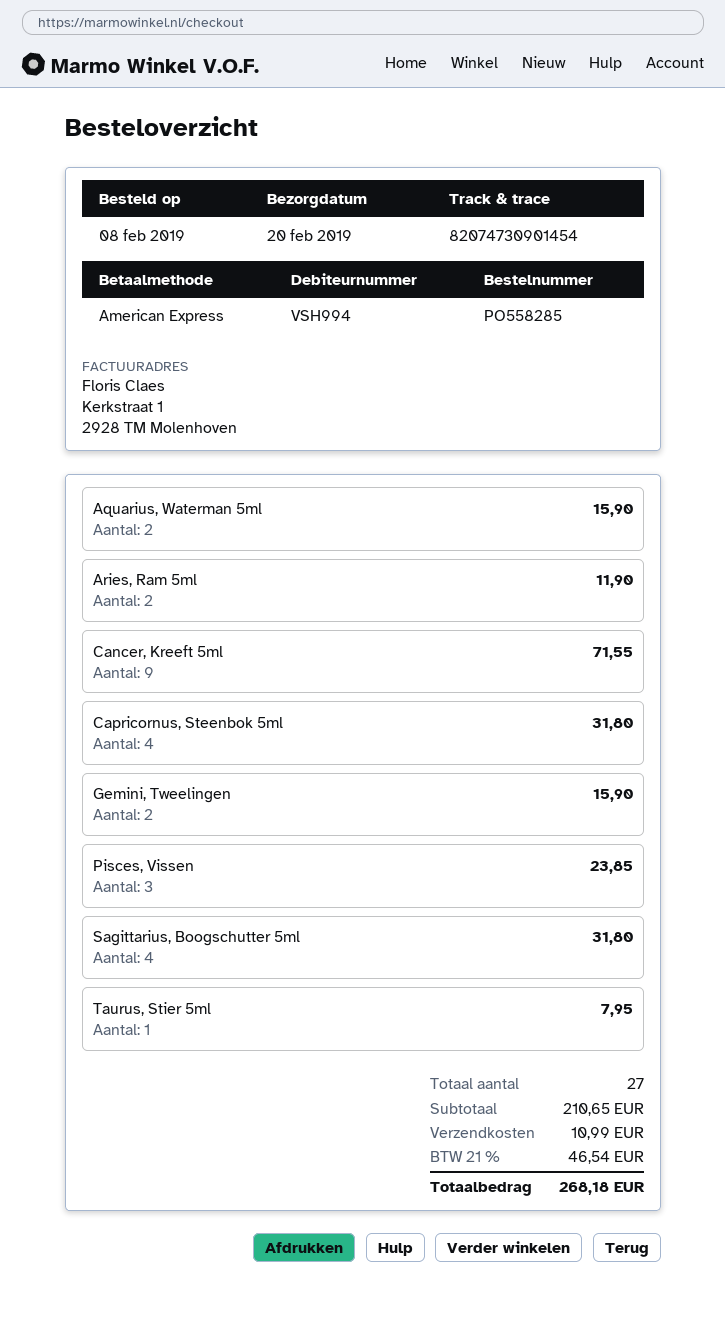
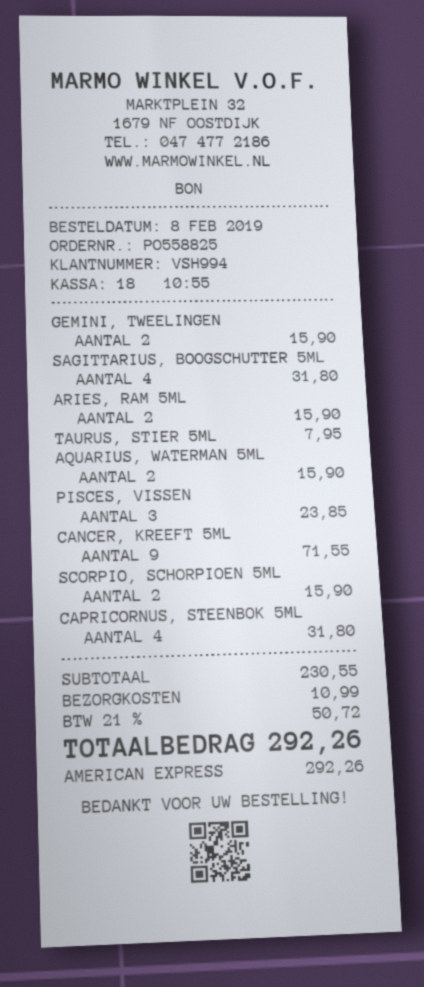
order number: PO558285 -> PO558825
Aries, Ram 5ml: 2 for 11.90 -> 2 for 15.90
SCORPIO, SCHORPIOEN 5ML: none -> 2 for 15.90
subtotal: 210.65 -> 230.55
tax: 21% = 46.54 -> 21% = 50.72
total: 268.18 -> 292.26

